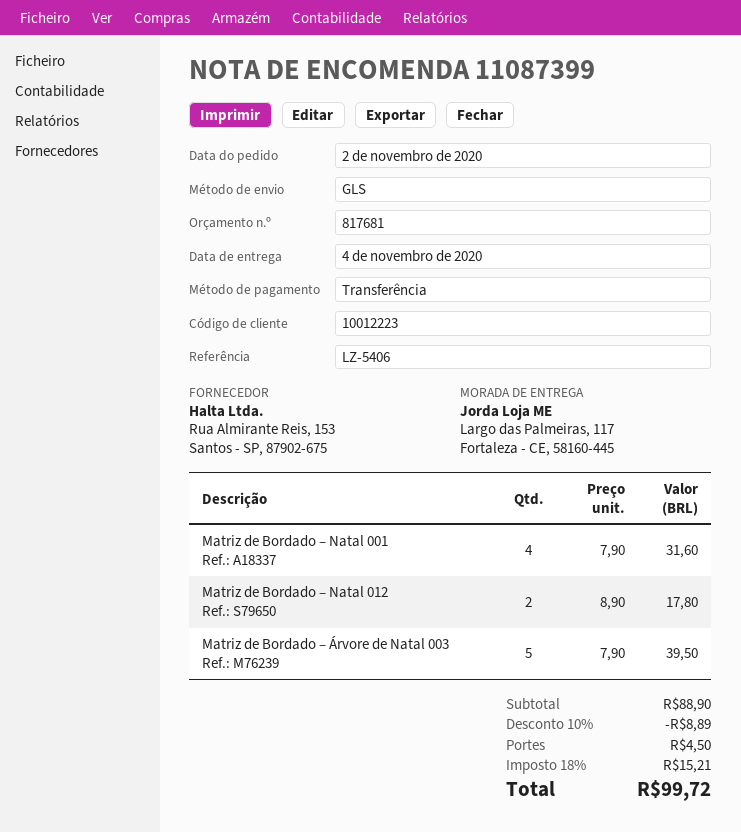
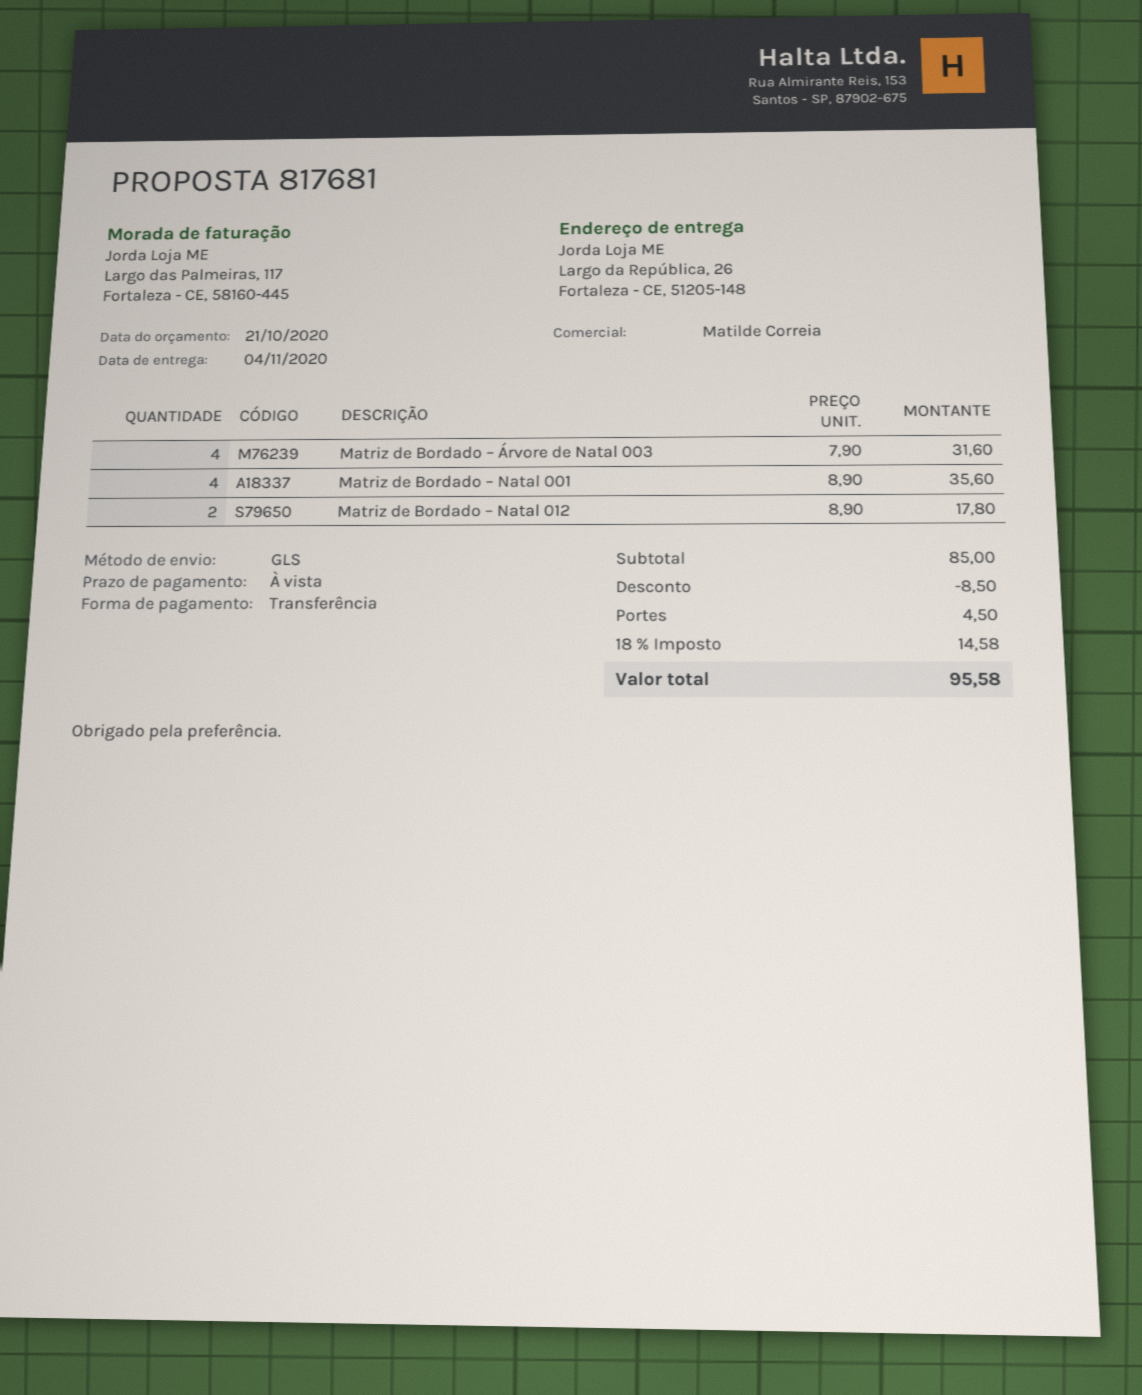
ship to: Largo das Palmeiras, 117, Fortaleza - CE, 58160-445 -> Largo da República, 26, Fortaleza - CE, 51205-148
Matriz de Bordado – Natal 001: 4 x 7.90 = 31.60 -> 4 x 8.90 = 35.60
Matriz de Bordado – Árvore de Natal 003: 5 x 7.90 = 39.50 -> 4 x 7.90 = 31.60
subtotal: 88.90 -> 85.00
discount: 8.89 -> 8.50
tax: 18% = 15.21 -> 18% = 14.58
total: 99.72 -> 95.58

